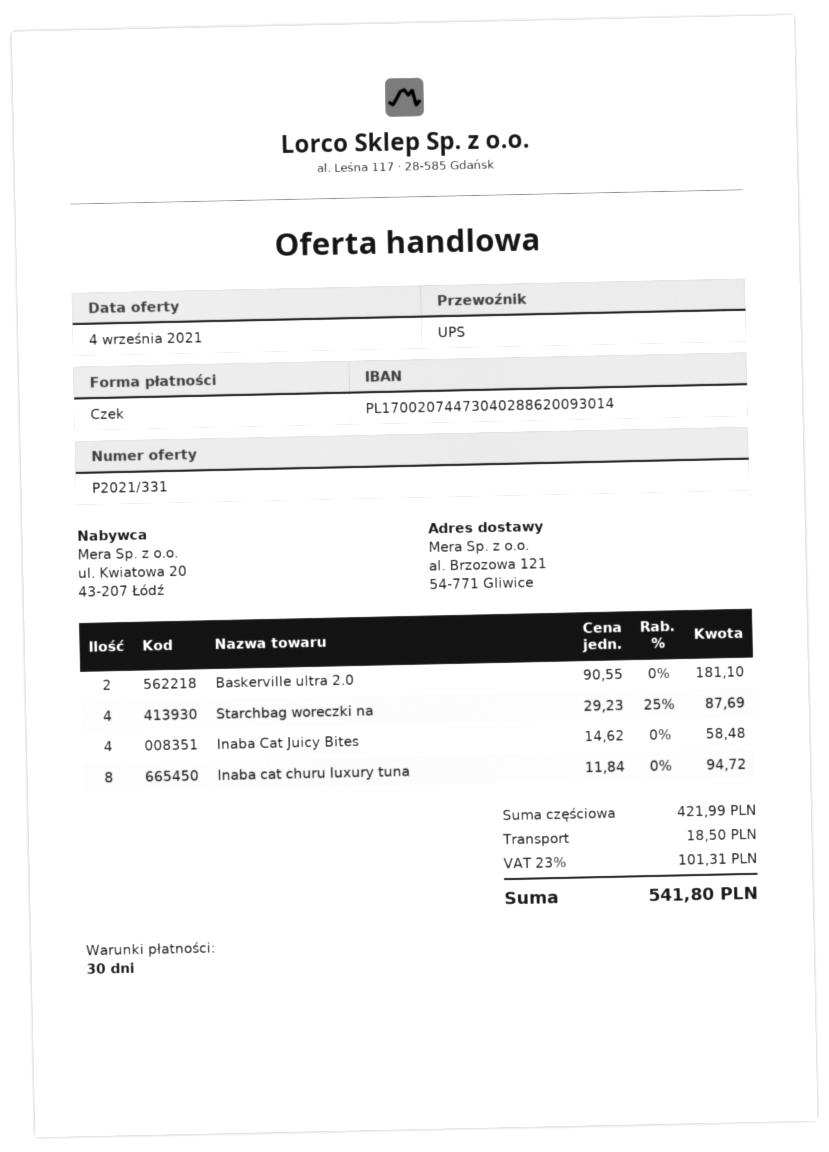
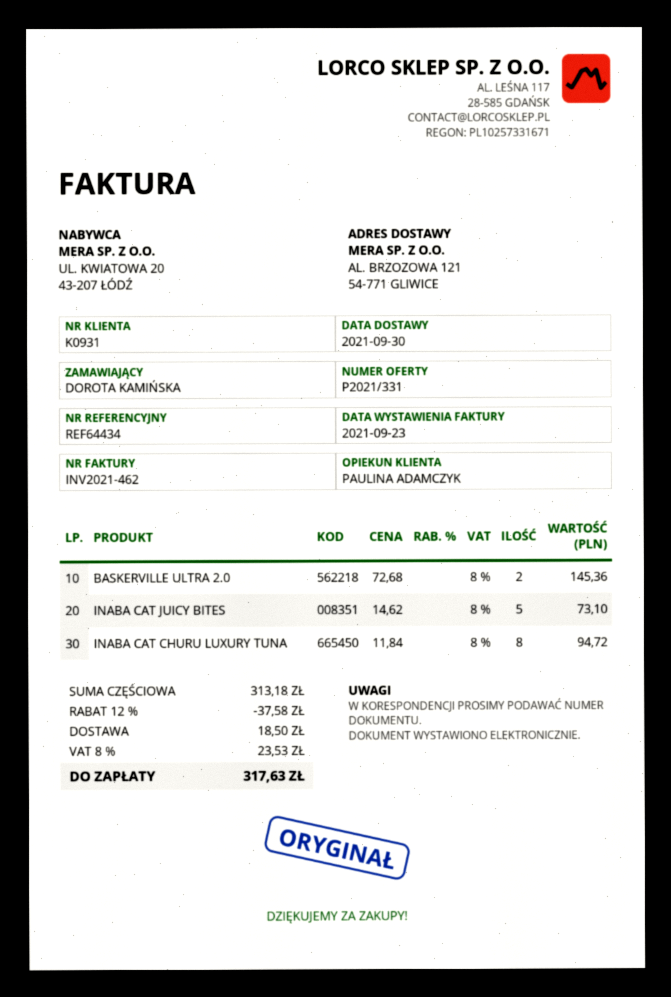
Baskerville ultra 2.0: 2 x 90.55 = 181.10 -> 2 x 72.68 = 145.36
Starchbag woreczki na: 4 x 29.23 - 25% = 87.69 -> none
Inaba Cat Juicy Bites: 4 x 14.62 = 58.48 -> 5 x 14.62 = 73.10
subtotal: 421.99 -> 313.18
discount: none -> 12% = 37.58
tax: 23% = 101.31 -> 8% = 23.53
total: 541.80 -> 317.63

